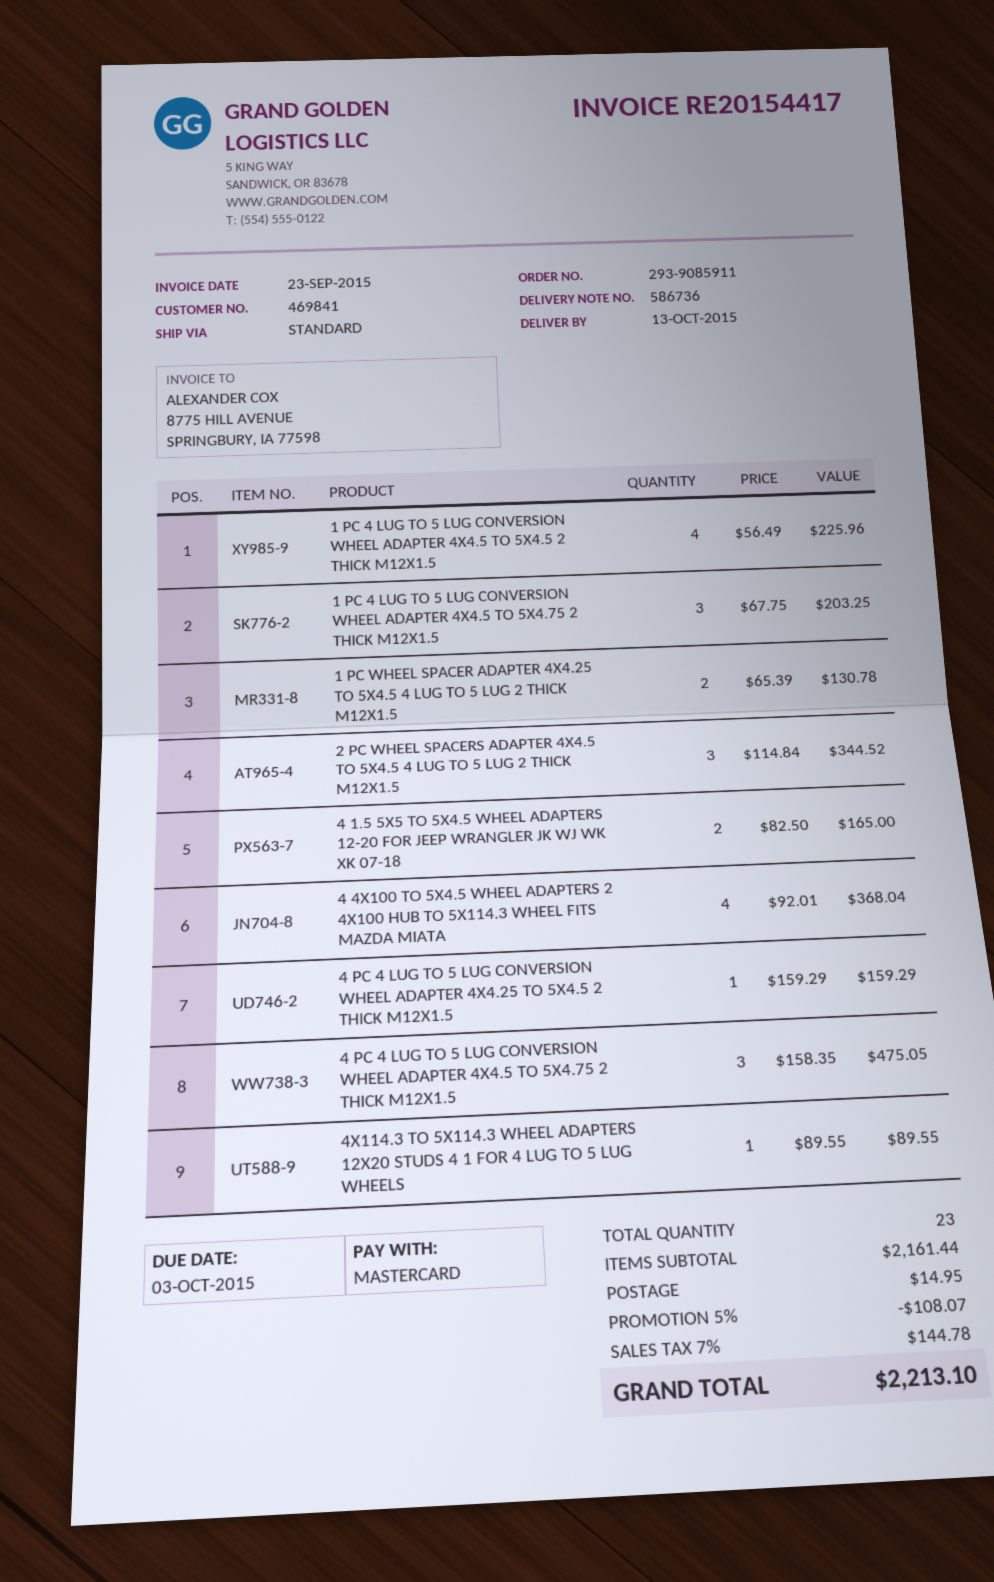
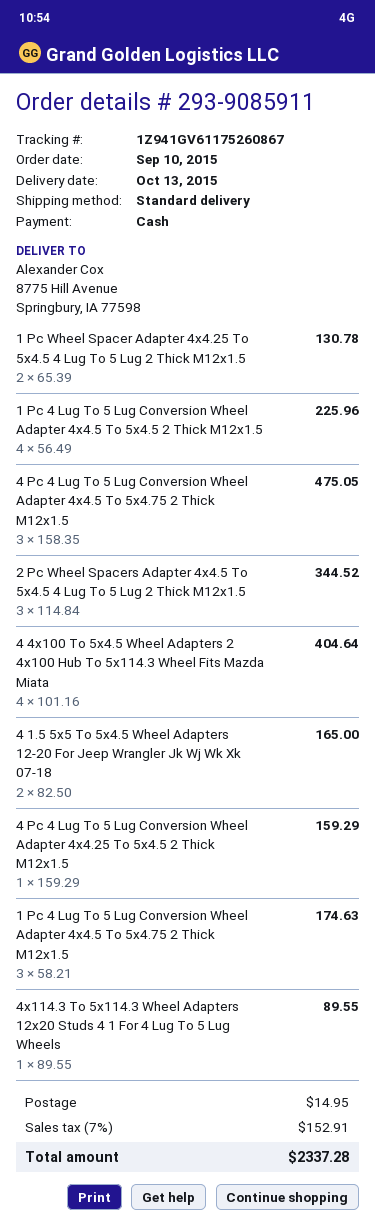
payment method: Mastercard -> cash
1 PC 4 LUG TO 5 LUG CONVERSION WHEEL ADAPTER 4X4.5 TO 5X4.75 2 THICK M12X1.5: 3 x 67.75 = 203.25 -> 3 x 58.21 = 174.63
4 4X100 TO 5X4.5 WHEEL ADAPTERS 2 4X100 HUB TO 5X114.3 WHEEL FITS MAZDA MIATA: 4 x 92.01 = 368.04 -> 4 x 101.16 = 404.64
discount: 5% = 108.07 -> none
tax: 7% = 144.78 -> 7% = 152.91
total: 2213.10 -> 2337.28

